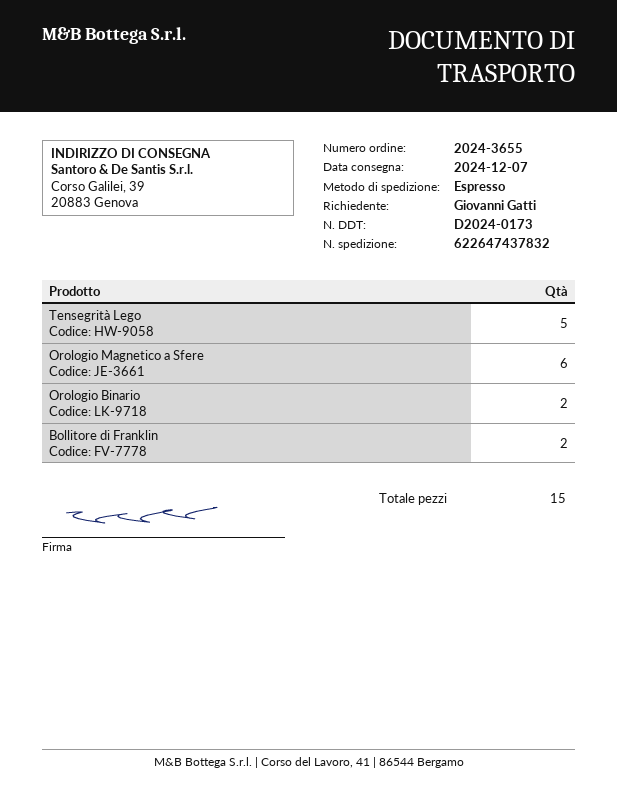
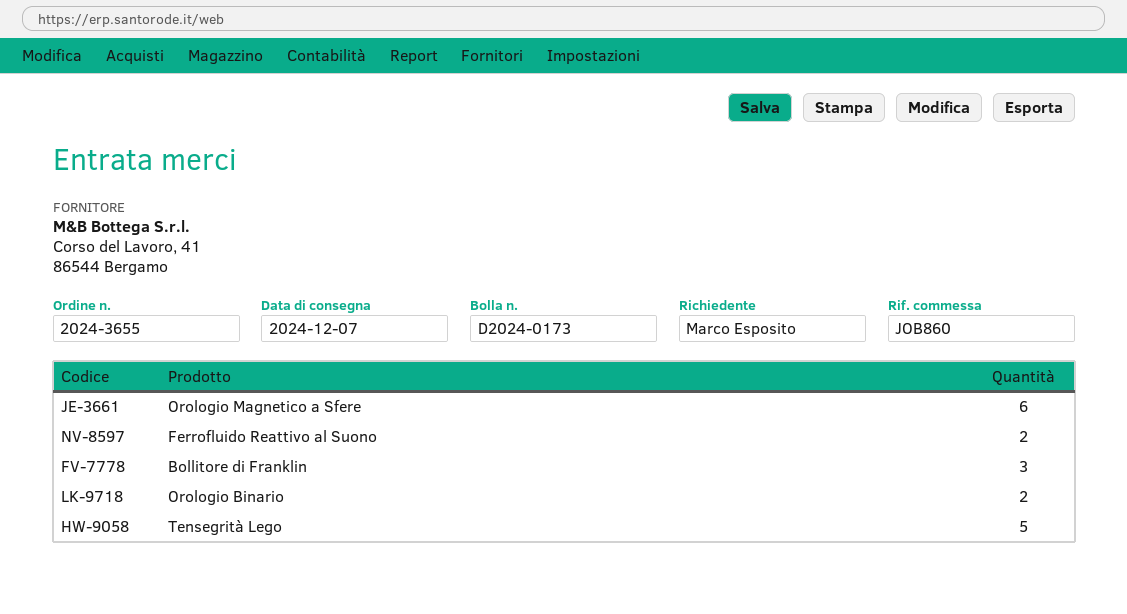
ordered by: Giovanni Gatti -> Marco Esposito
Bollitore di Franklin: 2 -> 3
Ferrofluido Reattivo al Suono: none -> 2

